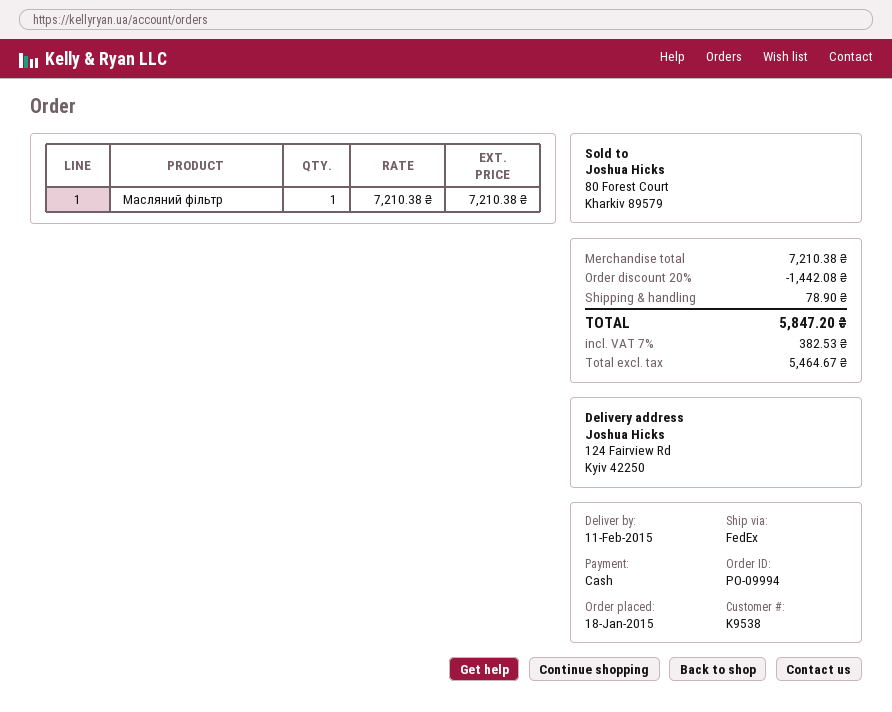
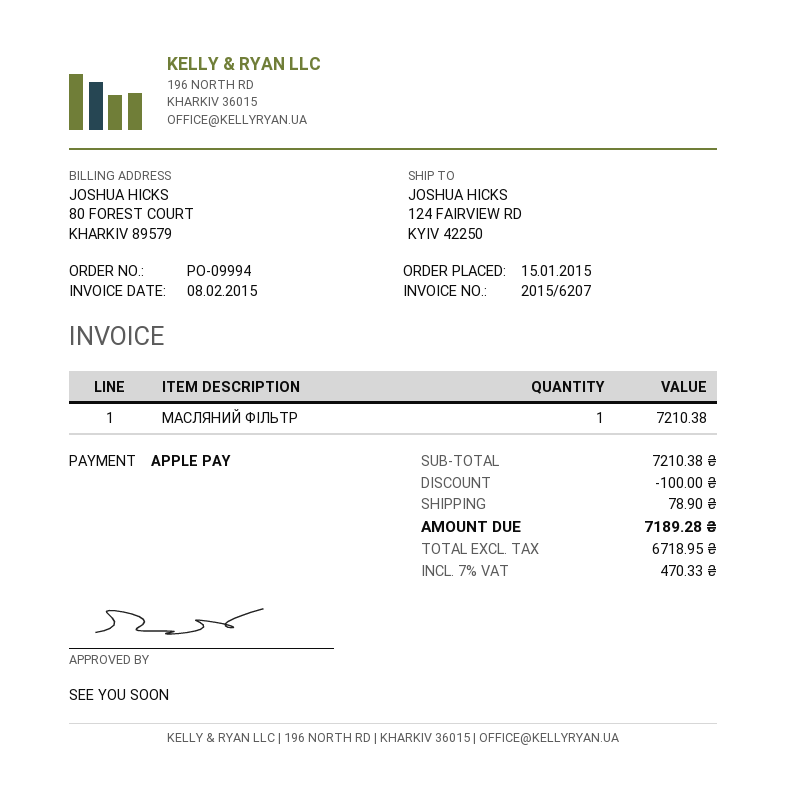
order date: 2015-01-18 -> 2015-01-15
payment method: cash -> Apple Pay
discount: 1442.08 -> 100.00
net: 5464.67 -> 6718.95
tax: 7% = 382.53 -> 7% = 470.33
total: 5847.20 -> 7189.28

